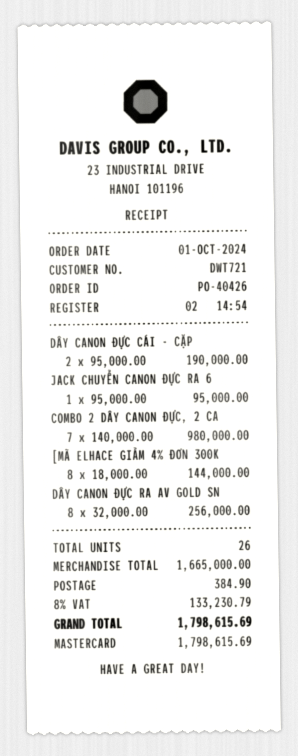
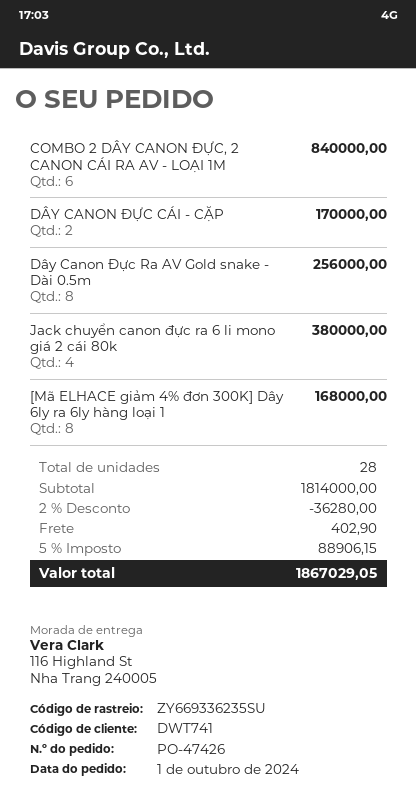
order number: PO-40426 -> PO-47426
customer number: DWT721 -> DWT741
DÂY CANON ĐỰC CÁI - CẶP: 2 for 190000.00 -> 2 for 170000.00
JACK CHUYỂN CANON ĐỰC RA 6: 1 for 95000.00 -> 4 for 380000.00
COMBO 2 DÂY CANON ĐỰC, 2 CA: 7 for 980000.00 -> 6 for 840000.00
[MÃ ELHACE GIẢM 4% ĐƠN 300K: 8 for 144000.00 -> 8 for 168000.00
total quantity: 26 -> 28
subtotal: 1665000.00 -> 1814000.00
discount: none -> 2% = 36280.00
shipping: 384.90 -> 402.90
tax: 8% = 133230.79 -> 5% = 88906.15
total: 1798615.69 -> 1867029.05

